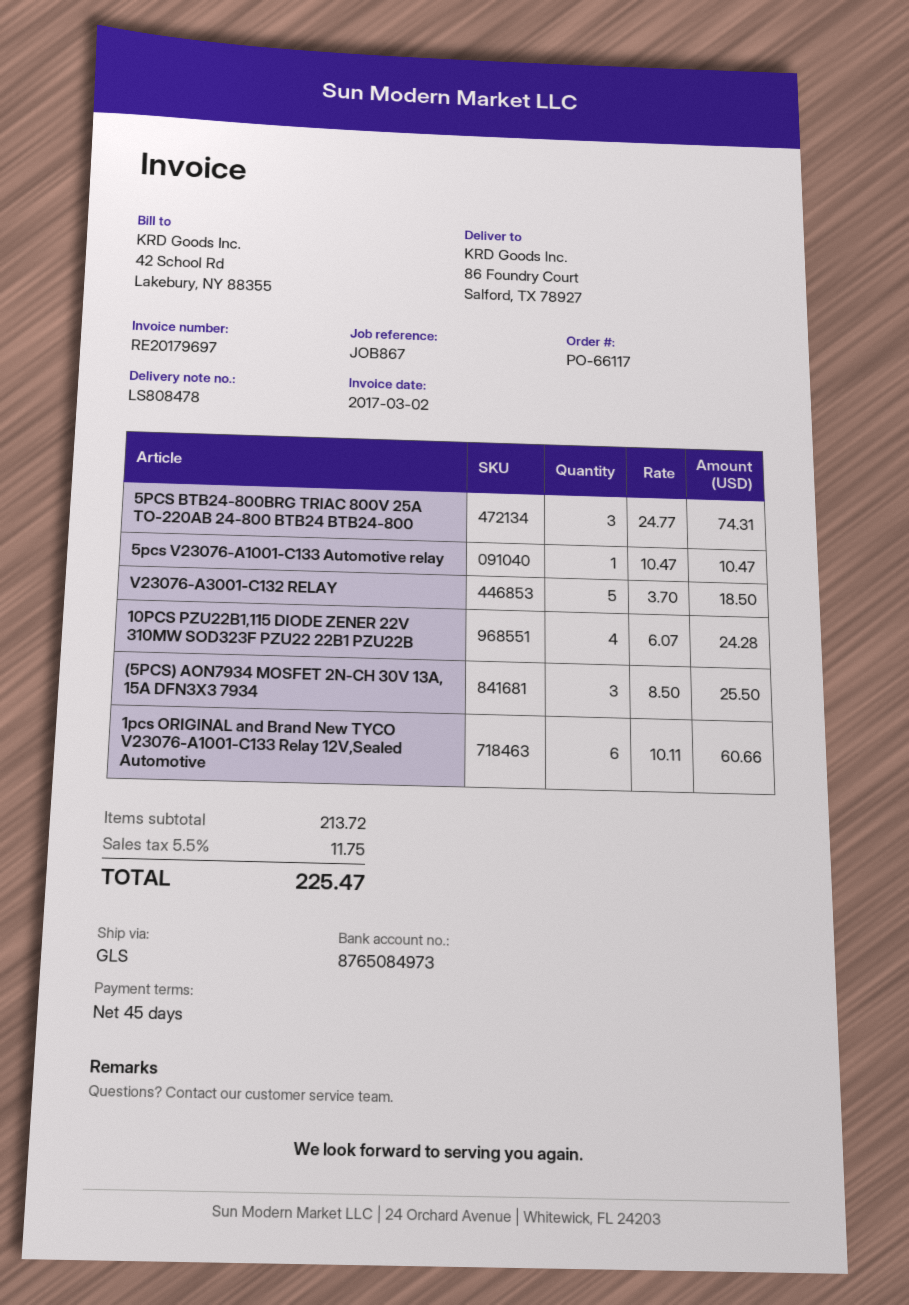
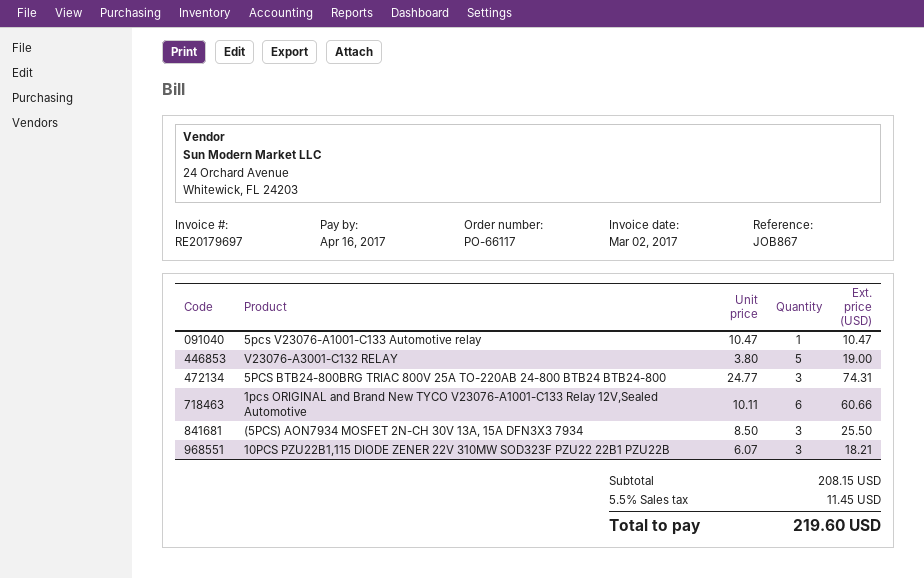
V23076-A3001-C132 RELAY: 5 x 3.70 = 18.50 -> 5 x 3.80 = 19.00
10PCS PZU22B1,115 DIODE ZENER 22V 310MW SOD323F PZU22 22B1 PZU22B: 4 x 6.07 = 24.28 -> 3 x 6.07 = 18.21
subtotal: 213.72 -> 208.15
tax: 5.5% = 11.75 -> 5.5% = 11.45
total: 225.47 -> 219.60

